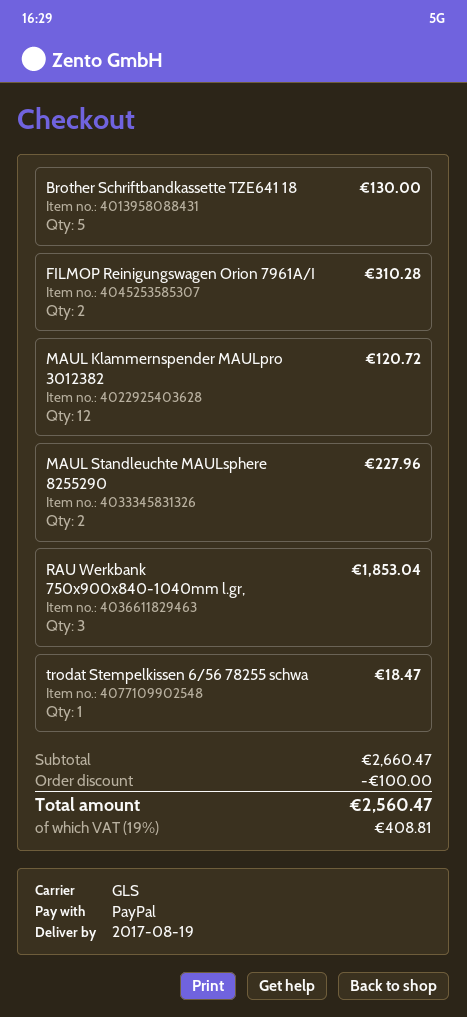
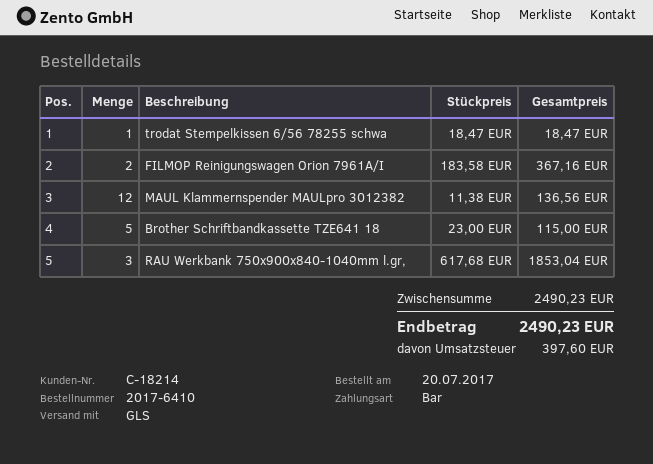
payment method: PayPal -> cash
Brother Schriftbandkassette TZE641 18: 5 for 130.00 -> 5 for 115.00
FILMOP Reinigungswagen Orion 7961A/I: 2 for 310.28 -> 2 for 367.16
MAUL Klammernspender MAULpro 3012382: 12 for 120.72 -> 12 for 136.56
MAUL Standleuchte MAULsphere 8255290: 2 for 227.96 -> none
subtotal: 2660.47 -> 2490.23
discount: 100.00 -> none
tax: 408.81 -> 397.60
total: 2560.47 -> 2490.23

